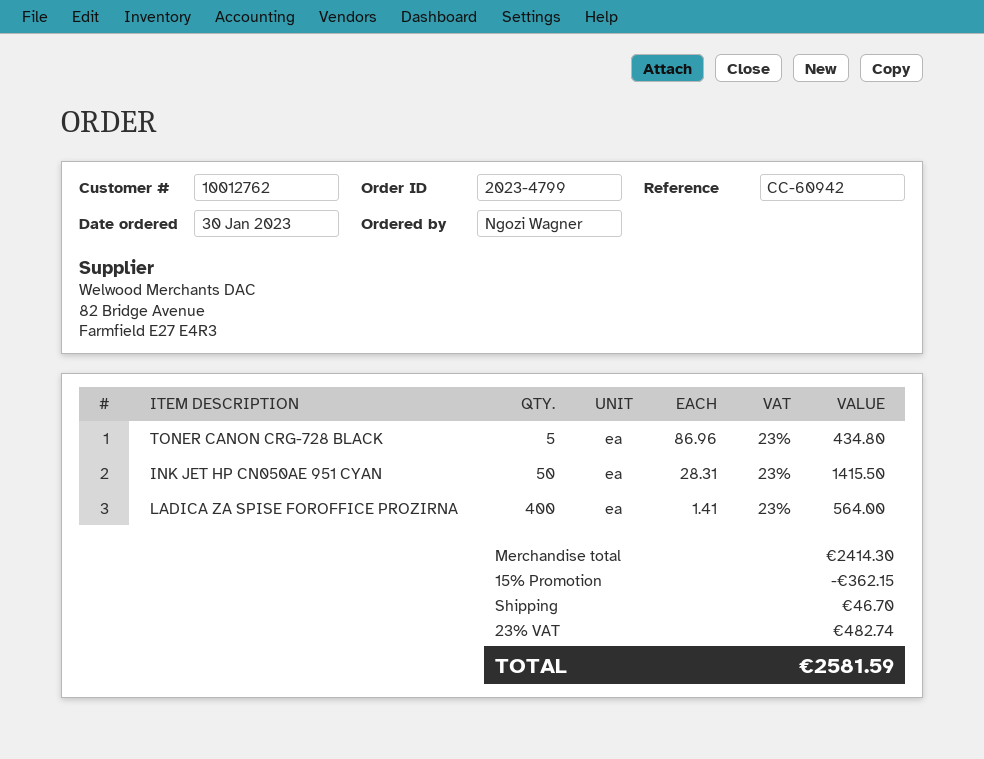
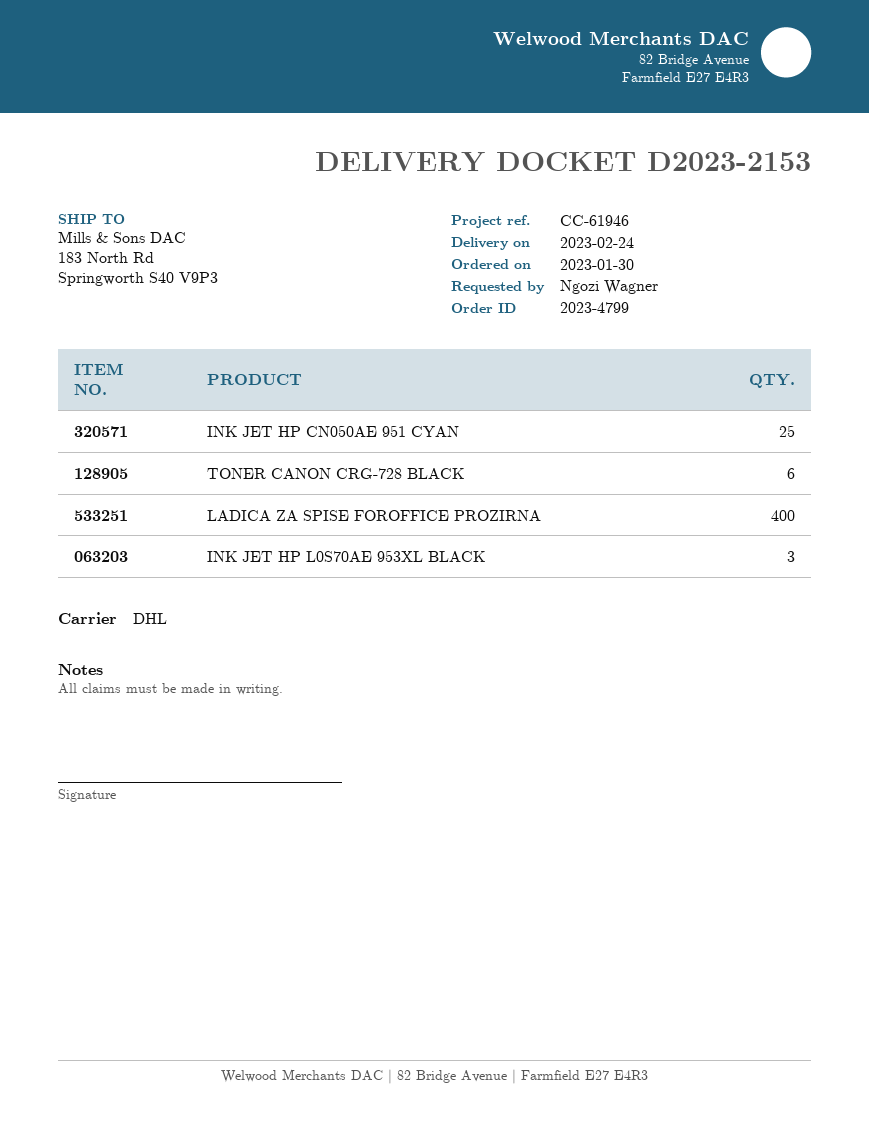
reference: CC-60942 -> CC-61946
TONER CANON CRG-728 BLACK: 5 -> 6
INK JET HP CN050AE 951 CYAN: 50 -> 25
INK JET HP L0S70AE 953XL BLACK: none -> 3

